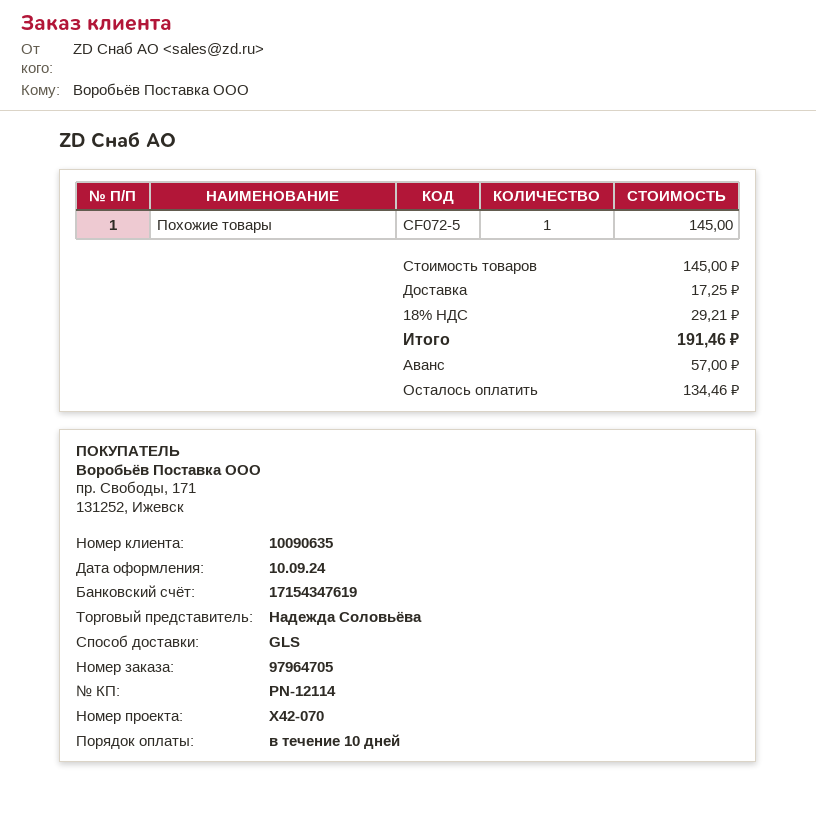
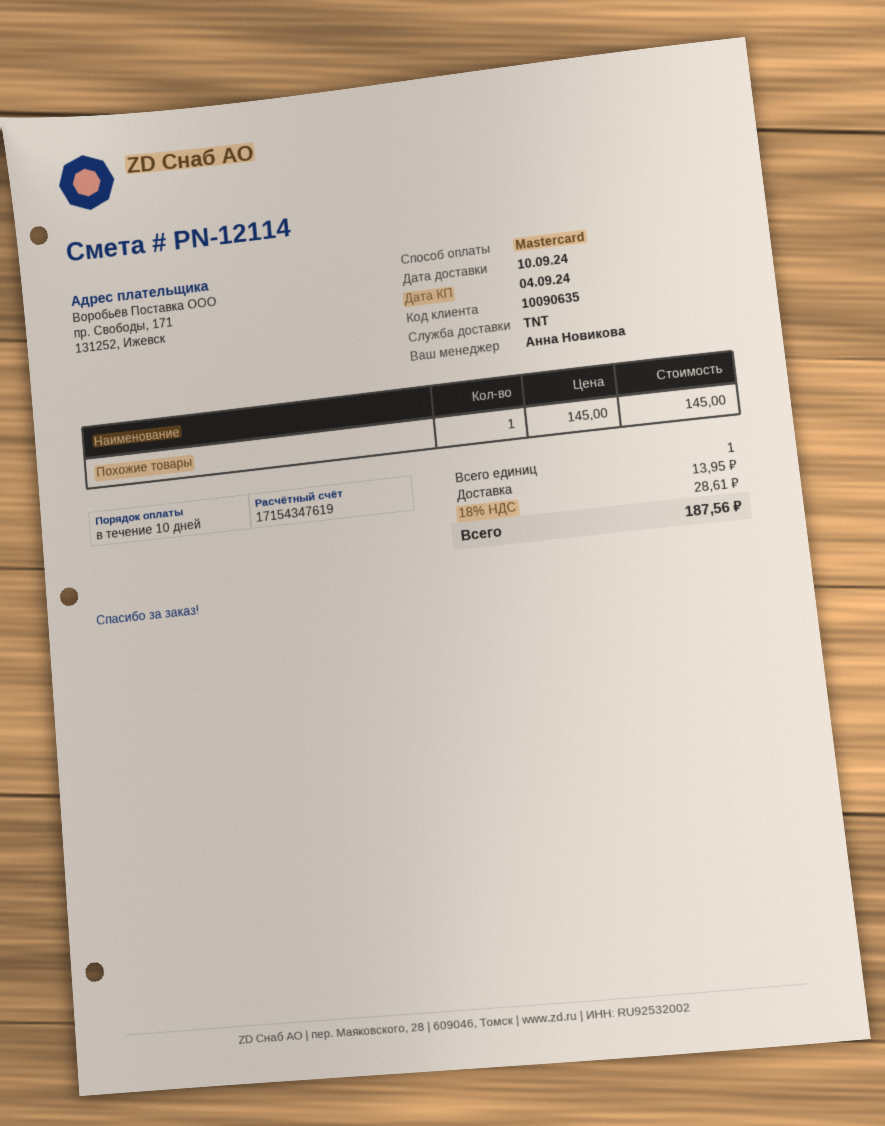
sales rep: Надежда Соловьёва -> Анна Новикова
shipping method: GLS -> TNT
shipping: 17.25 -> 13.95
tax: 18% = 29.21 -> 18% = 28.61
total: 191.46 -> 187.56

